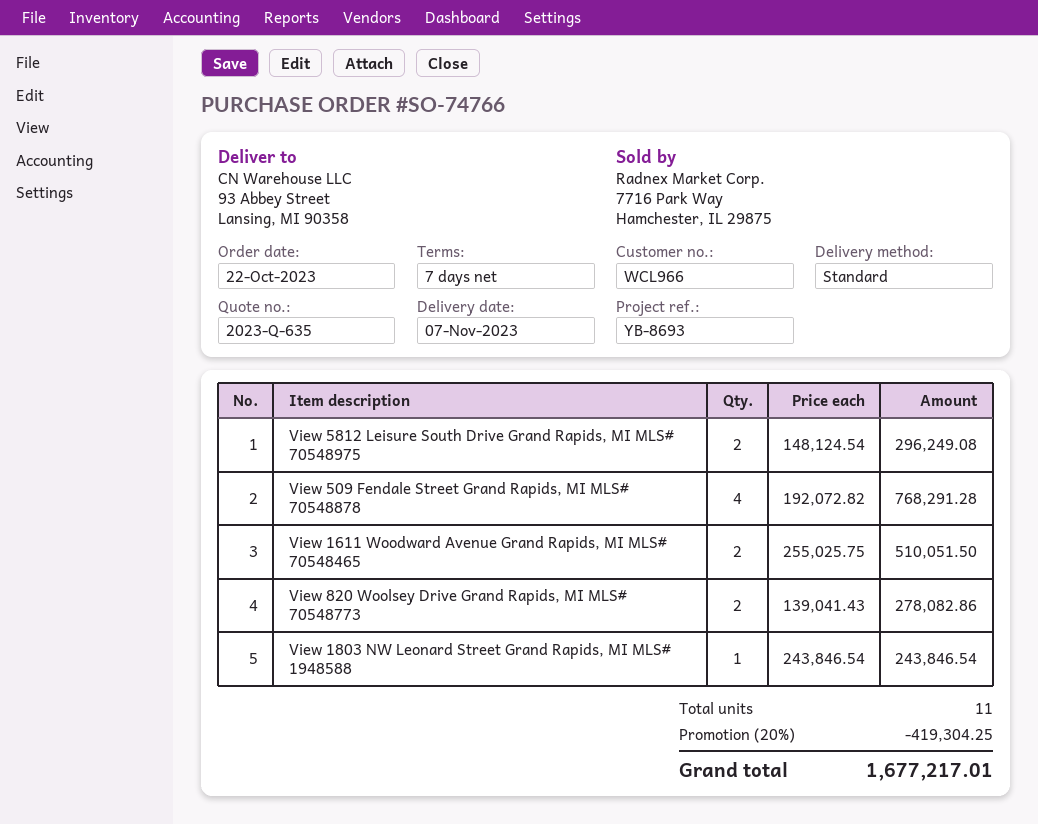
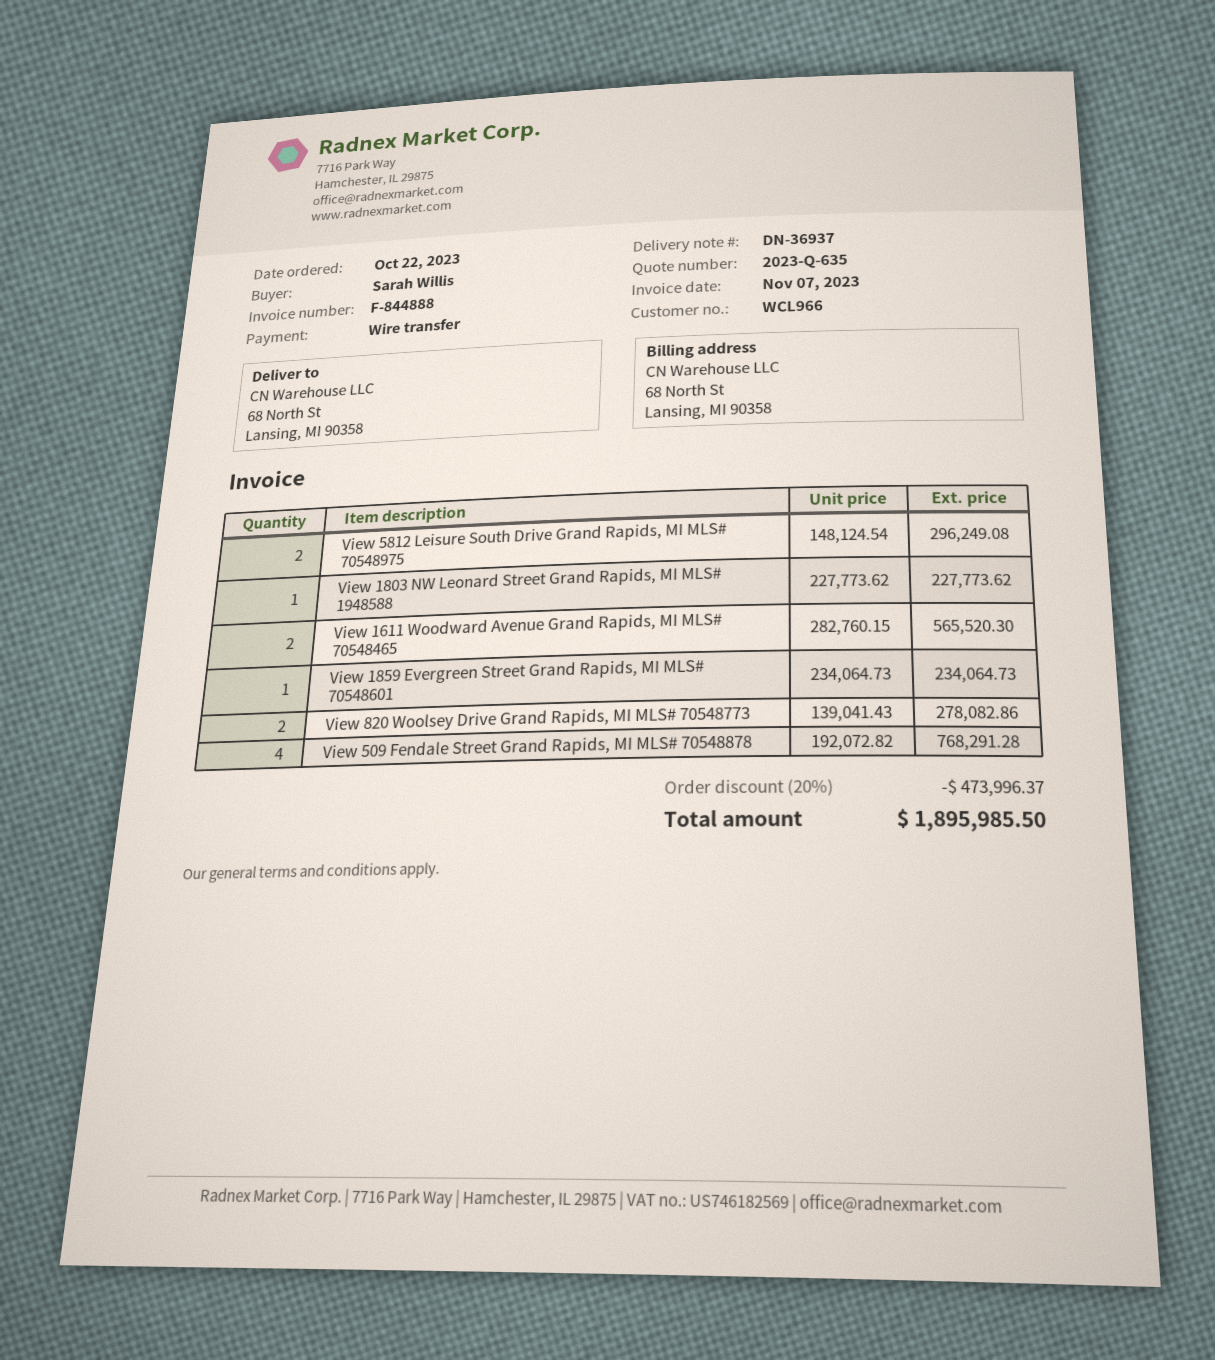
ship to: 93 Abbey Street, Lansing, MI 90358 -> 68 North St, Lansing, MI 90358
View 1611 Woodward Avenue Grand Rapids, MI MLS# 70548465: 2 x 255025.75 = 510051.50 -> 2 x 282760.15 = 565520.30
View 1803 NW Leonard Street Grand Rapids, MI MLS# 1948588: 1 x 243846.54 = 243846.54 -> 1 x 227773.62 = 227773.62
View 1859 Evergreen Street Grand Rapids, MI MLS# 70548601: none -> 1 x 234064.73 = 234064.73
discount: 20% = 419304.25 -> 20% = 473996.37
total: 1677217.01 -> 1895985.50

